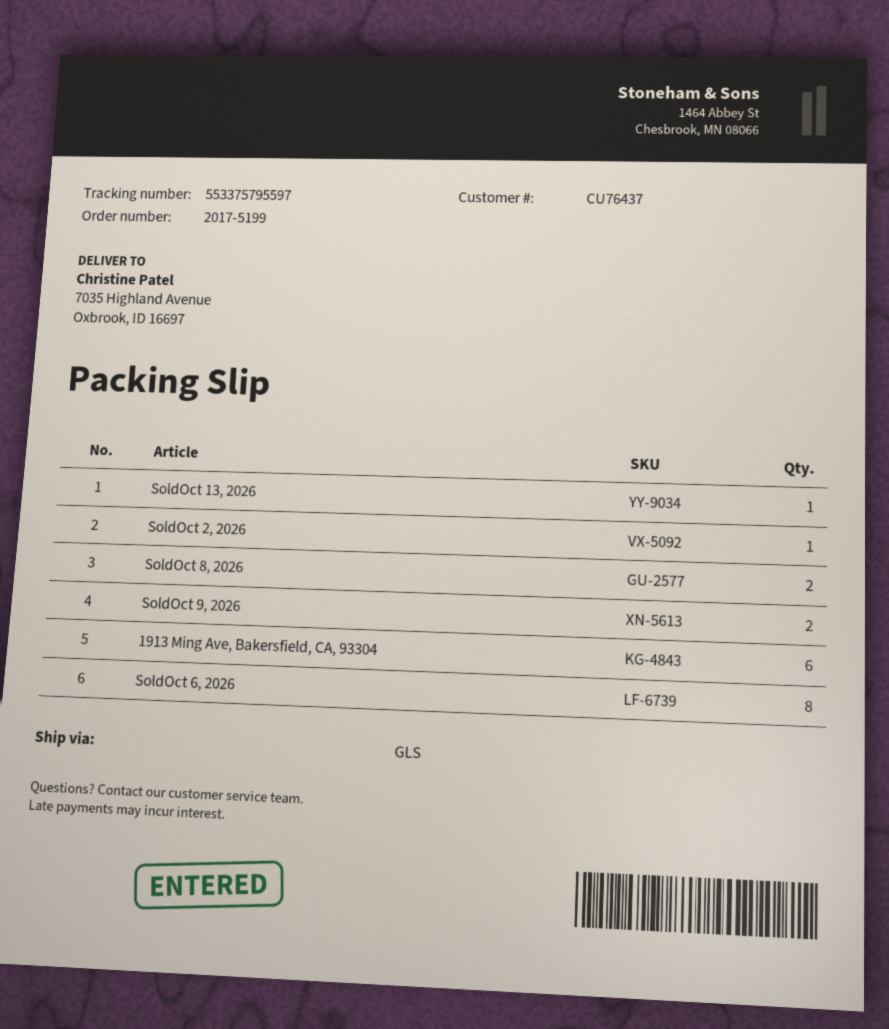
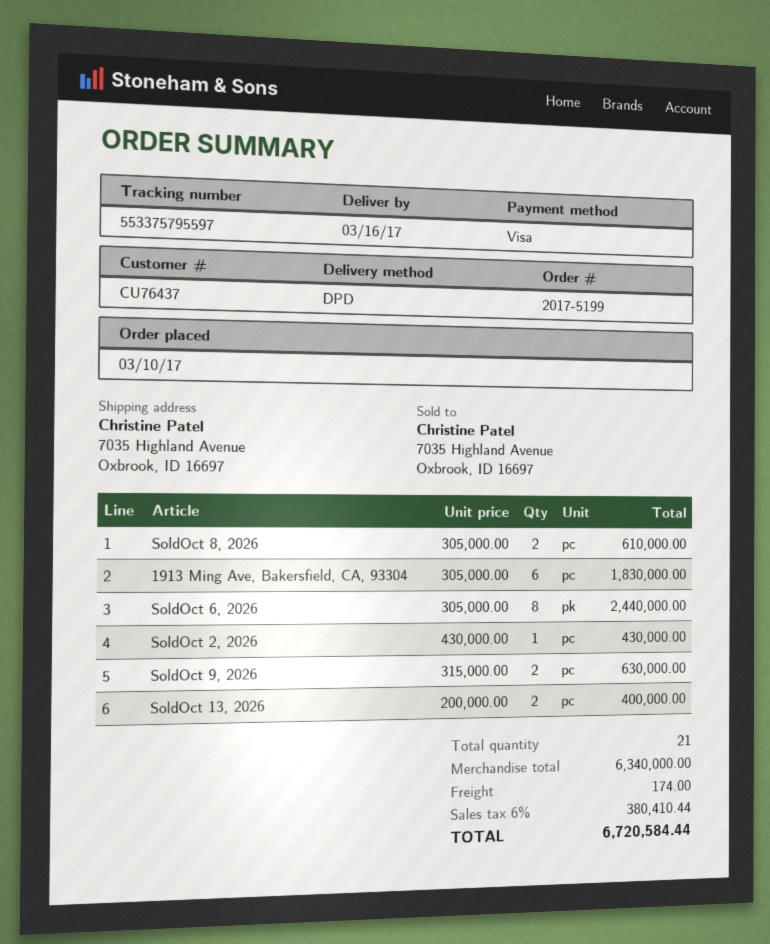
shipping method: GLS -> DPD
SoldOct 13, 2026: 1 -> 2

